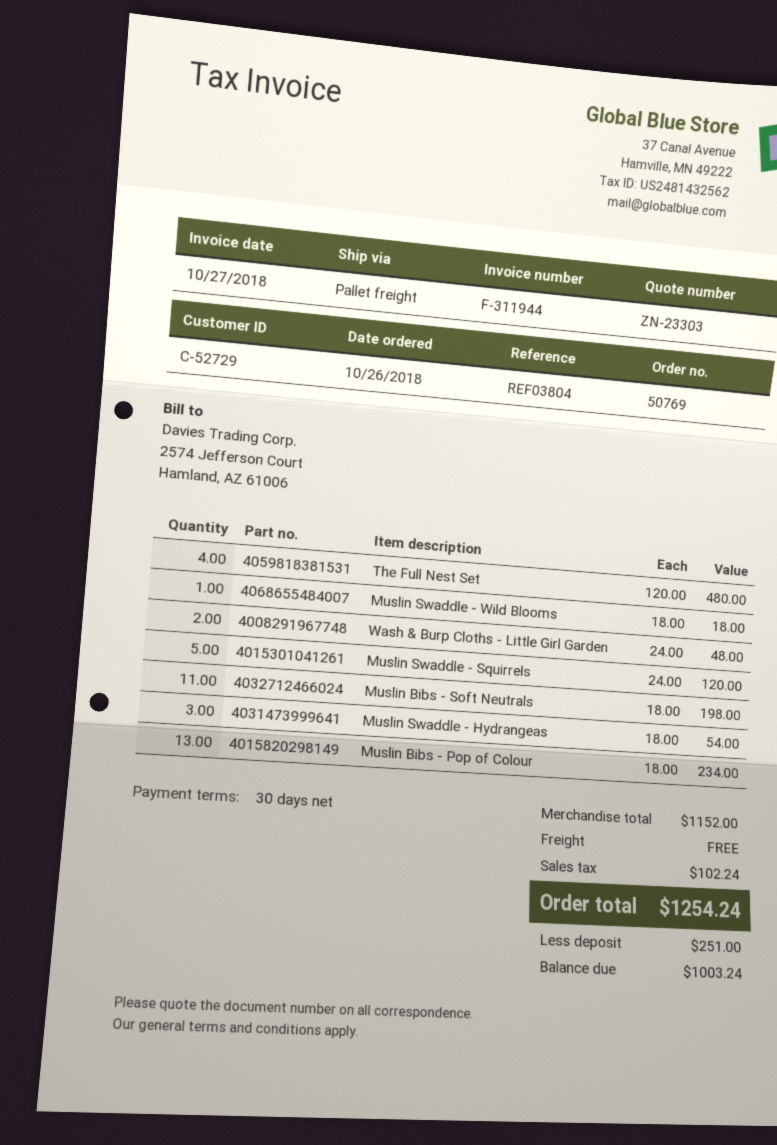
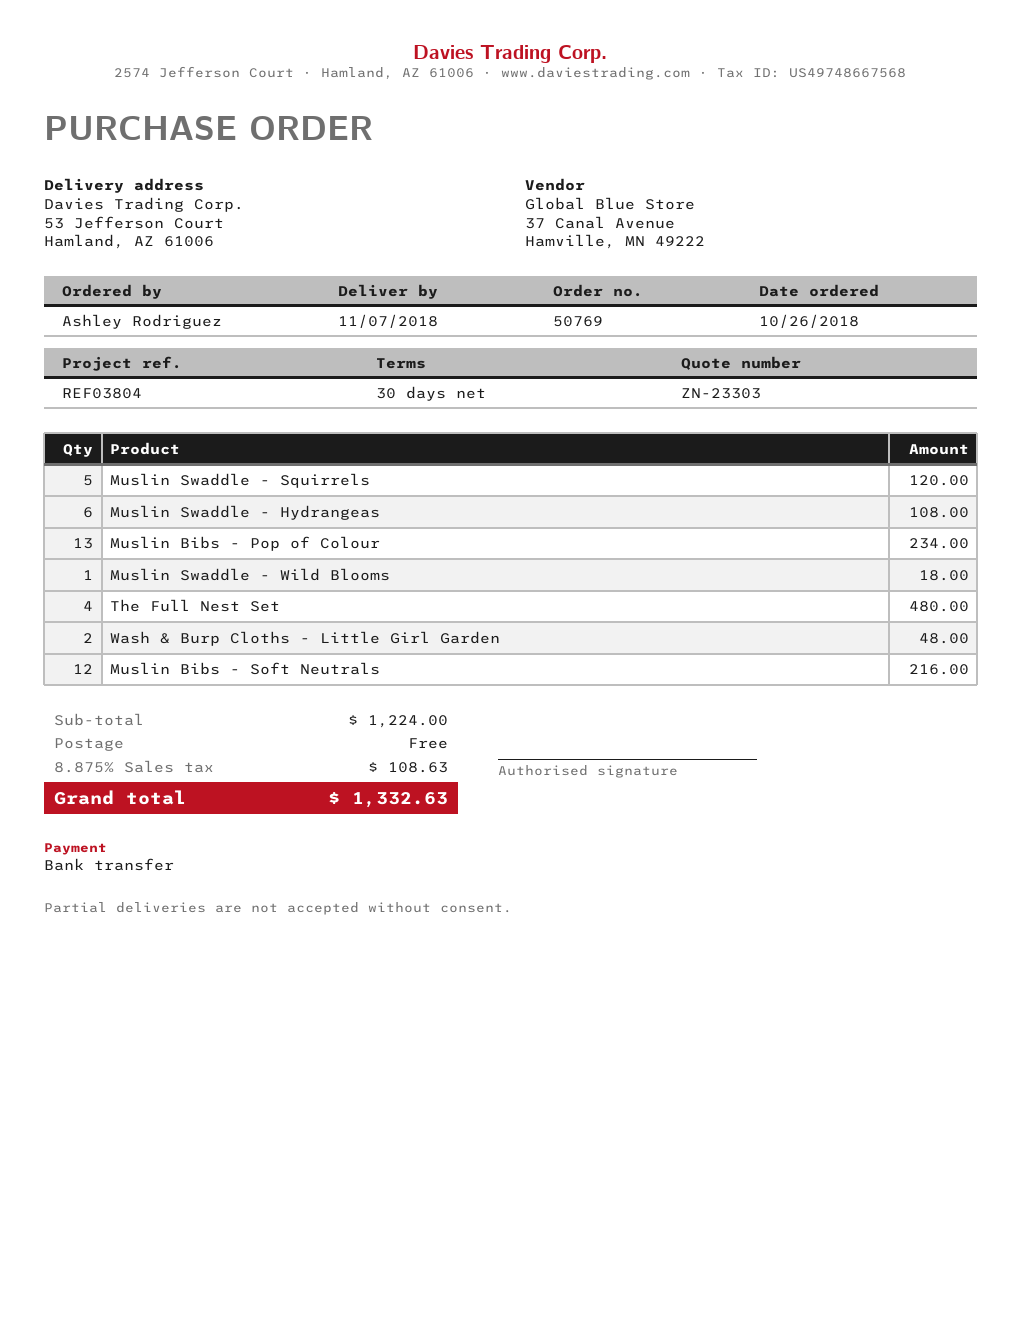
Muslin Bibs - Soft Neutrals: 11 for 198.00 -> 12 for 216.00
Muslin Swaddle - Hydrangeas: 3 for 54.00 -> 6 for 108.00
subtotal: 1152.00 -> 1224.00
tax: 102.24 -> 108.63
total: 1254.24 -> 1332.63

